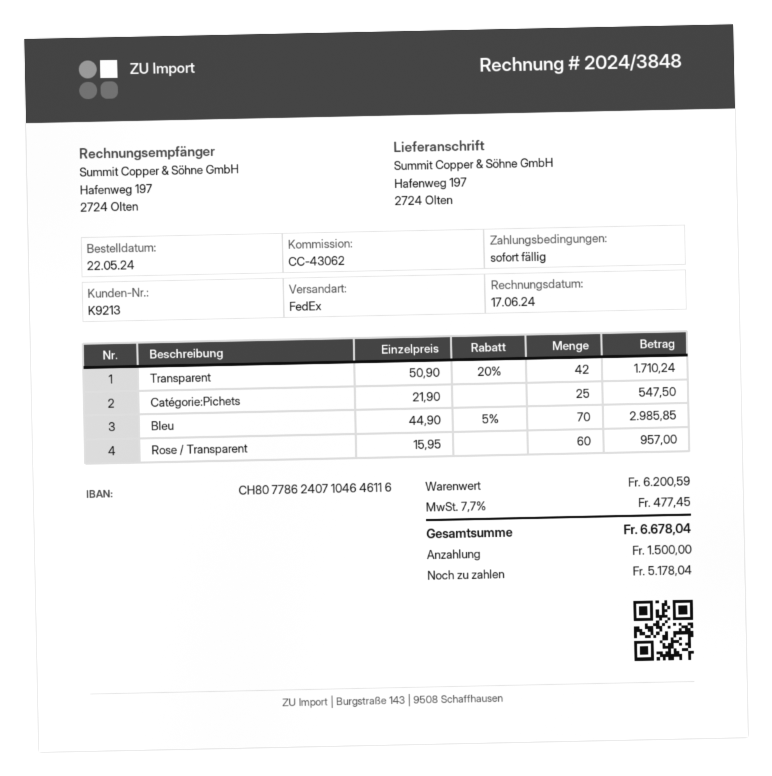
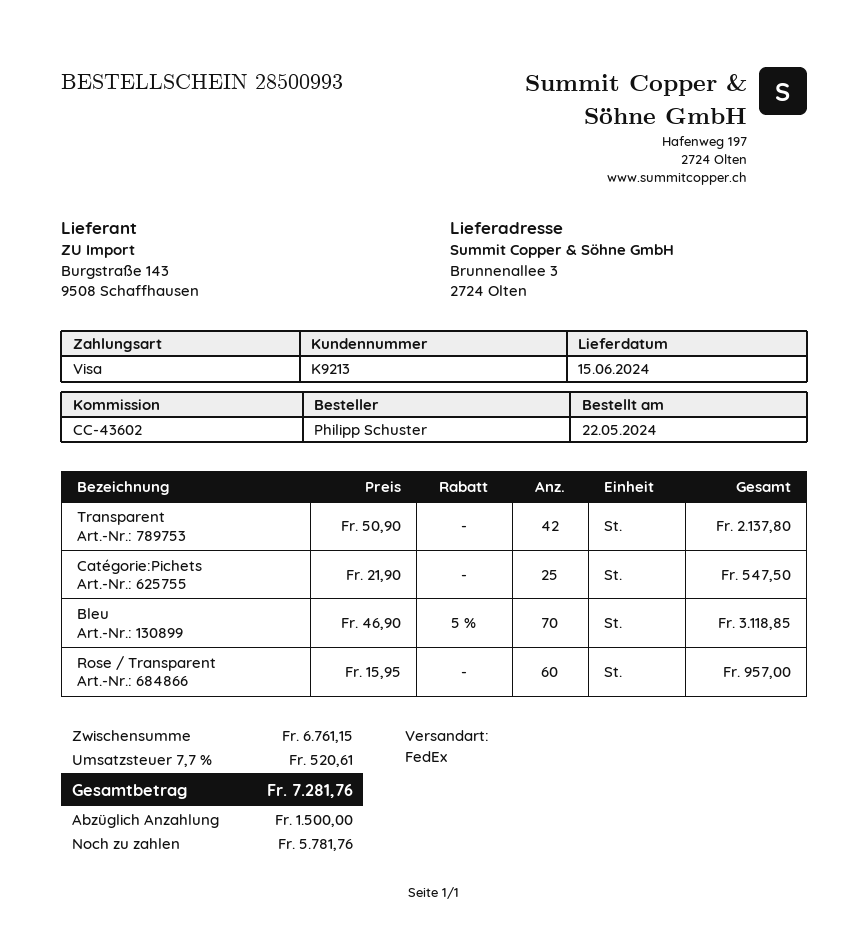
reference: CC-43062 -> CC-43602
ship to: Hafenweg 197, 2724 Olten -> Brunnenallee 3, 2724 Olten
Transparent: 42 x 50.90 - 20% = 1710.24 -> 42 x 50.90 = 2137.80
Bleu: 70 x 44.90 - 5% = 2985.85 -> 70 x 46.90 - 5% = 3118.85
subtotal: 6200.59 -> 6761.15
tax: 7.7% = 477.45 -> 7.7% = 520.61
total: 6678.04 -> 7281.76
balance: 5178.04 -> 5781.76

